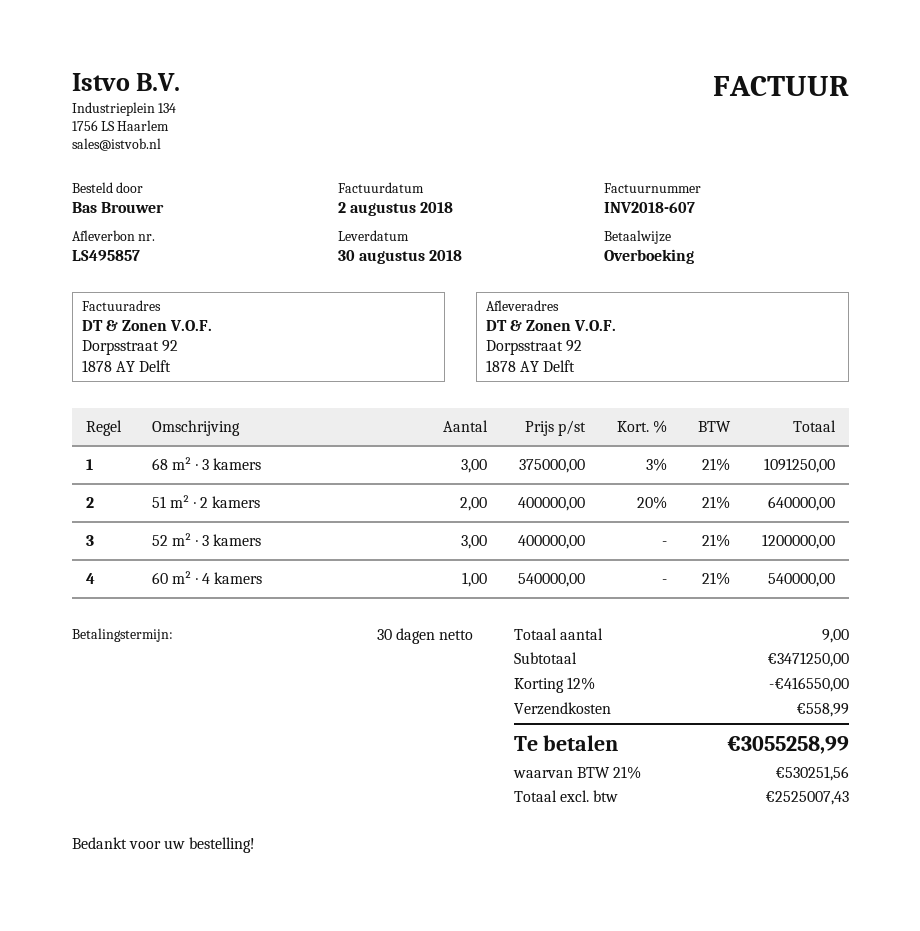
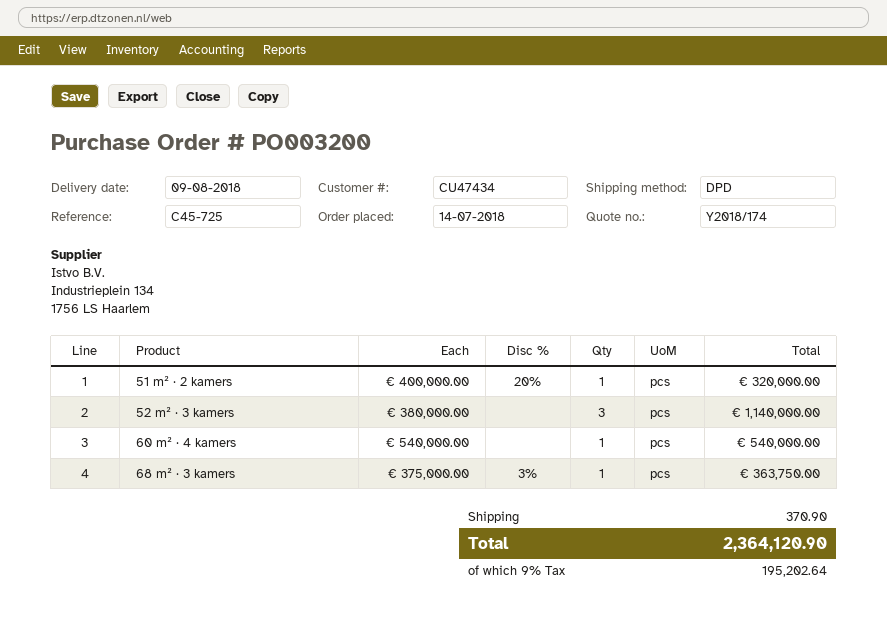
delivery date: 2018-08-30 -> 2018-08-09
68 m² · 3 kamers: 3 x 375000.00 - 3% = 1091250.00 -> 1 x 375000.00 - 3% = 363750.00
51 m² · 2 kamers: 2 x 400000.00 - 20% = 640000.00 -> 1 x 400000.00 - 20% = 320000.00
52 m² · 3 kamers: 3 x 400000.00 = 1200000.00 -> 3 x 380000.00 = 1140000.00
discount: 12% = 416550.00 -> none
shipping: 558.99 -> 370.90
tax: 21% = 530251.56 -> 9% = 195202.64
total: 3055258.99 -> 2364120.90

